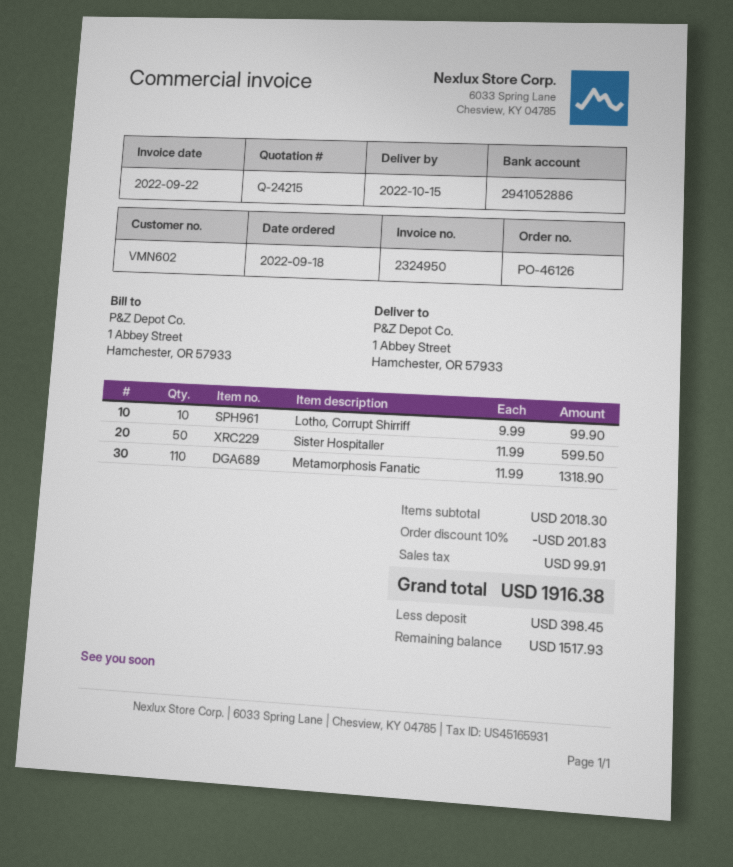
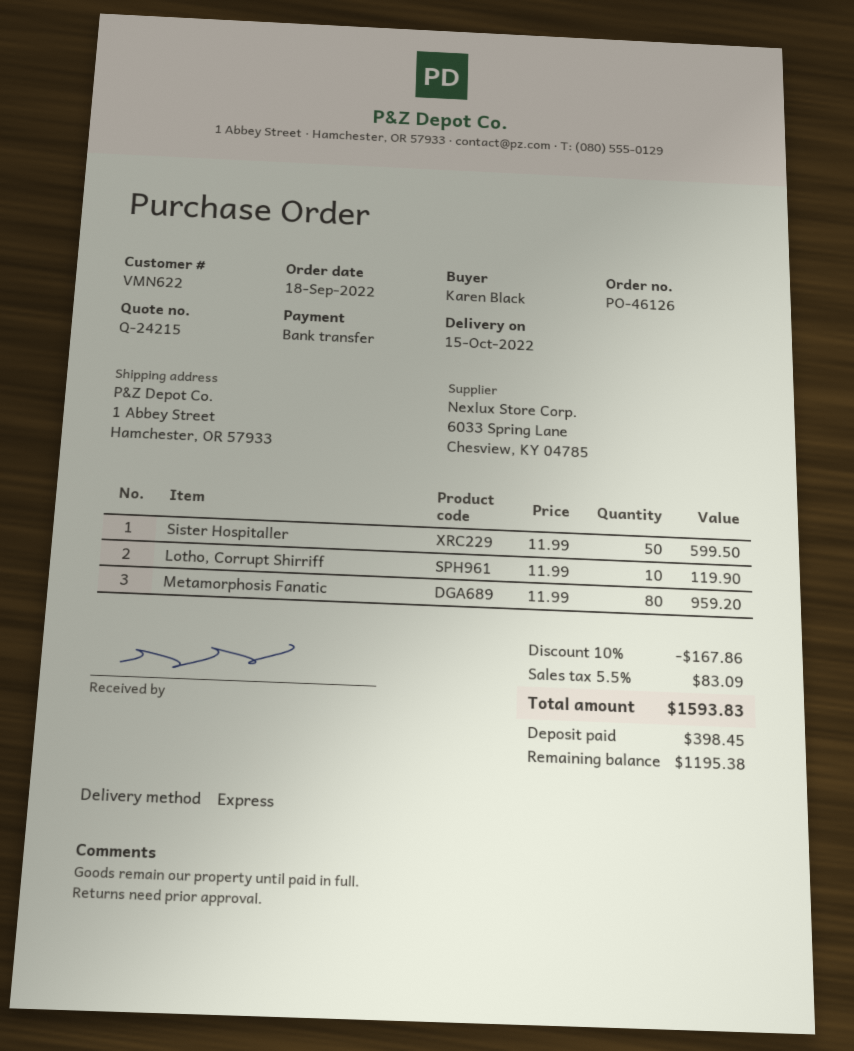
customer number: VMN602 -> VMN622
Lotho, Corrupt Shirriff: 10 x 9.99 = 99.90 -> 10 x 11.99 = 119.90
Metamorphosis Fanatic: 110 x 11.99 = 1318.90 -> 80 x 11.99 = 959.20
discount: 10% = 201.83 -> 10% = 167.86
tax: 99.91 -> 83.09
total: 1916.38 -> 1593.83
balance: 1517.93 -> 1195.38

